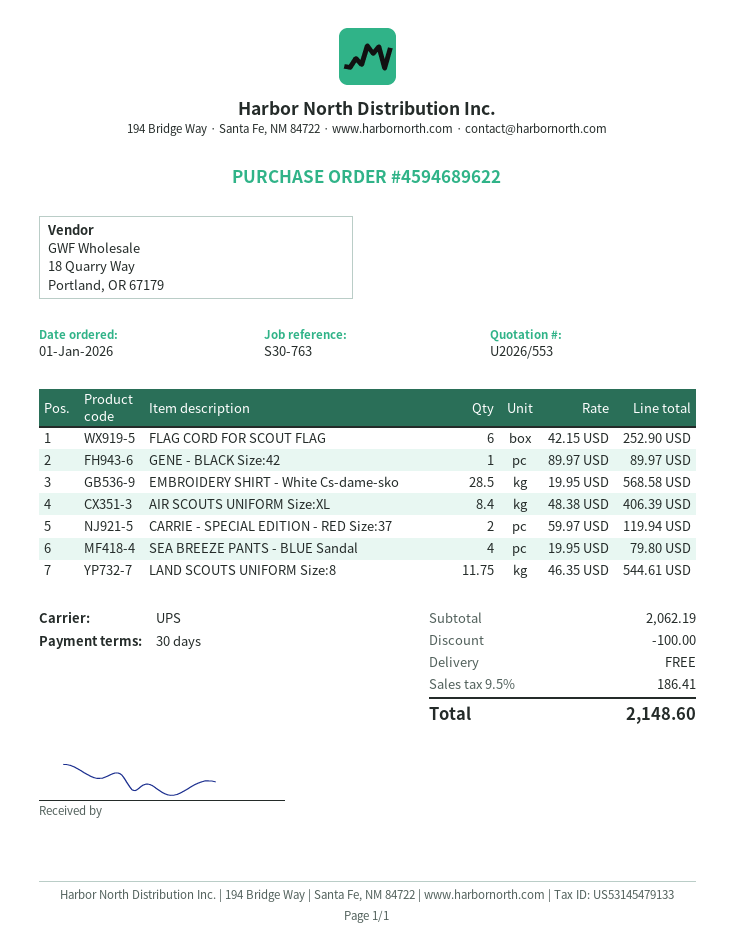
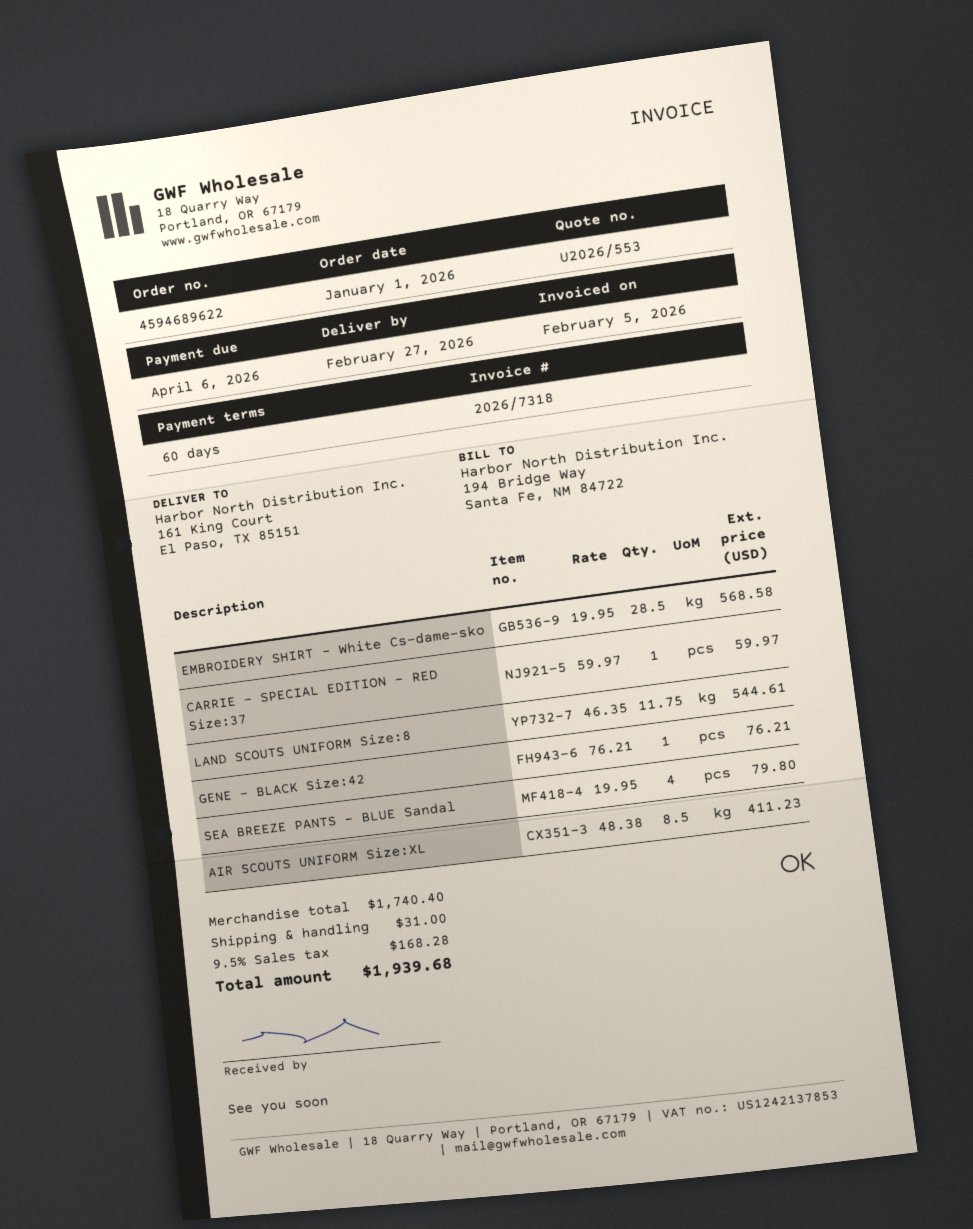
payment terms: 30 days -> 60 days
FLAG CORD FOR SCOUT FLAG: 6 x 42.15 = 252.90 -> none
GENE - BLACK Size:42: 1 x 89.97 = 89.97 -> 1 x 76.21 = 76.21
AIR SCOUTS UNIFORM Size:XL: 8.4 x 48.38 = 406.39 -> 8.5 x 48.38 = 411.23
CARRIE - SPECIAL EDITION - RED Size:37: 2 x 59.97 = 119.94 -> 1 x 59.97 = 59.97
subtotal: 2062.19 -> 1740.40
discount: 100.00 -> none
shipping: 0.00 -> 31.00
tax: 9.5% = 186.41 -> 9.5% = 168.28
total: 2148.60 -> 1939.68

